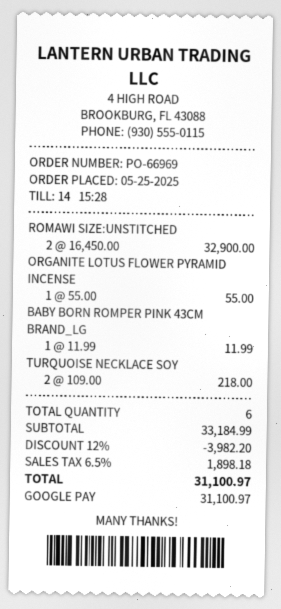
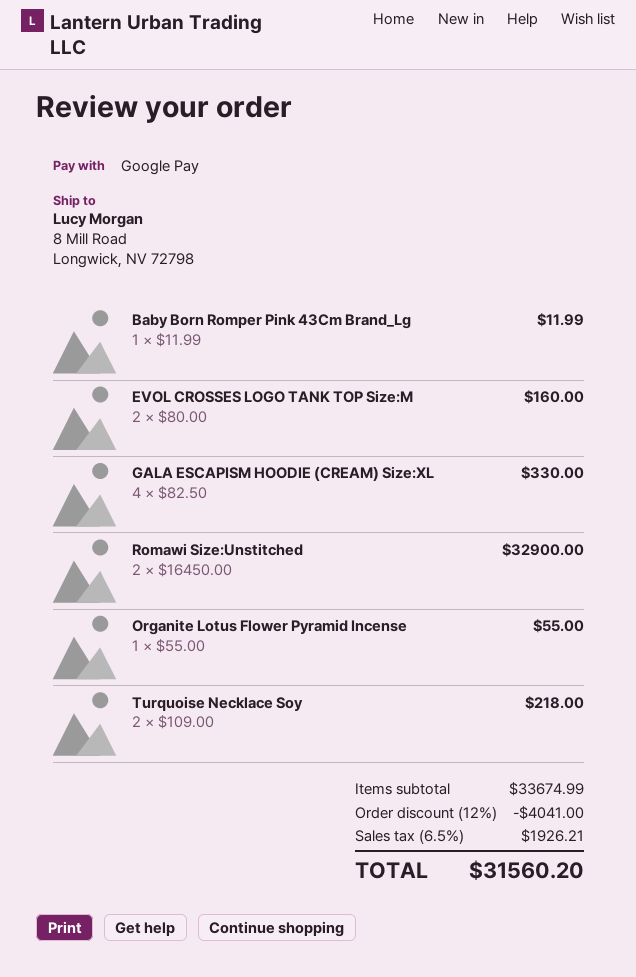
EVOL CROSSES LOGO TANK TOP Size:M: none -> 2 x 80.00 = 160.00
GALA ESCAPISM HOODIE (CREAM) Size:XL: none -> 4 x 82.50 = 330.00
subtotal: 33184.99 -> 33674.99
discount: 12% = 3982.20 -> 12% = 4041.00
tax: 6.5% = 1898.18 -> 6.5% = 1926.21
total: 31100.97 -> 31560.20

